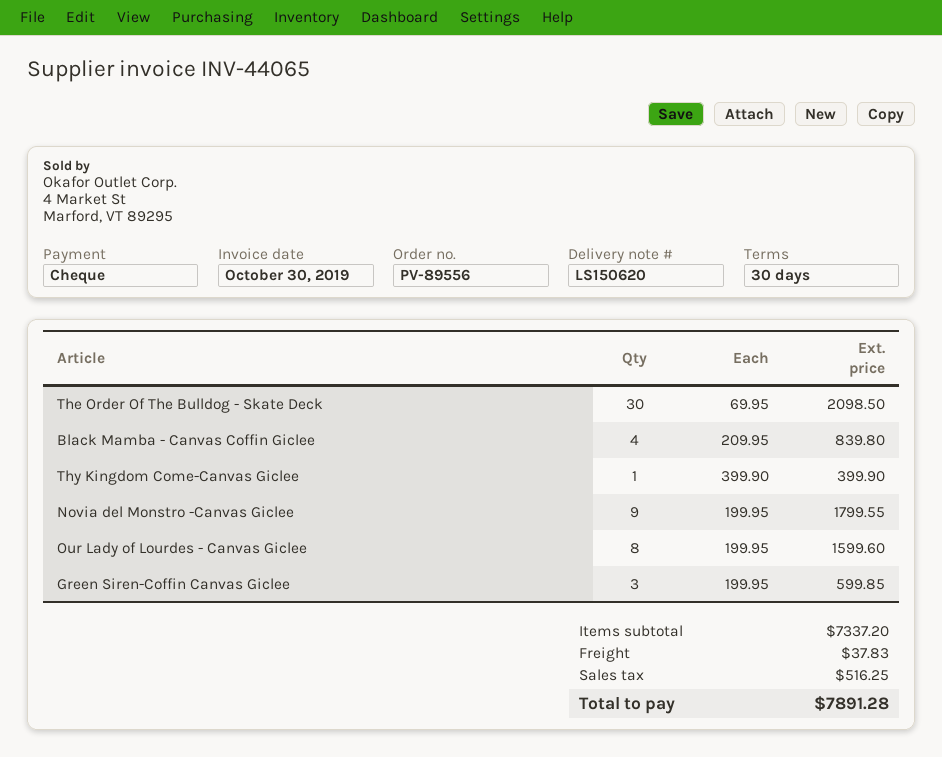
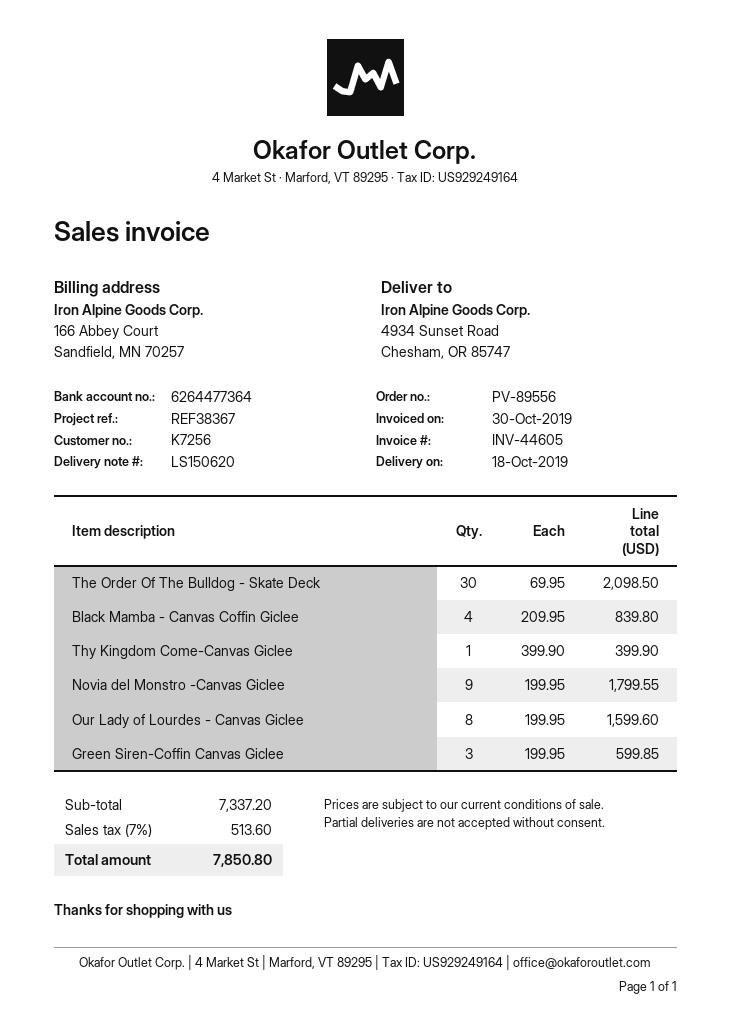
invoice number: INV-44065 -> INV-44605
shipping: 37.83 -> none
tax: 516.25 -> 513.60
total: 7891.28 -> 7850.80

